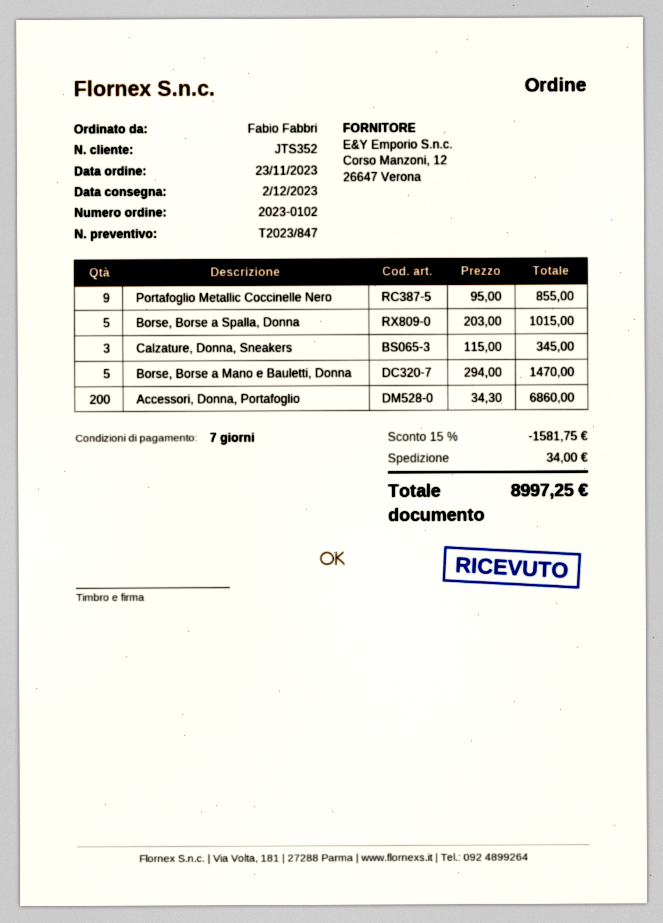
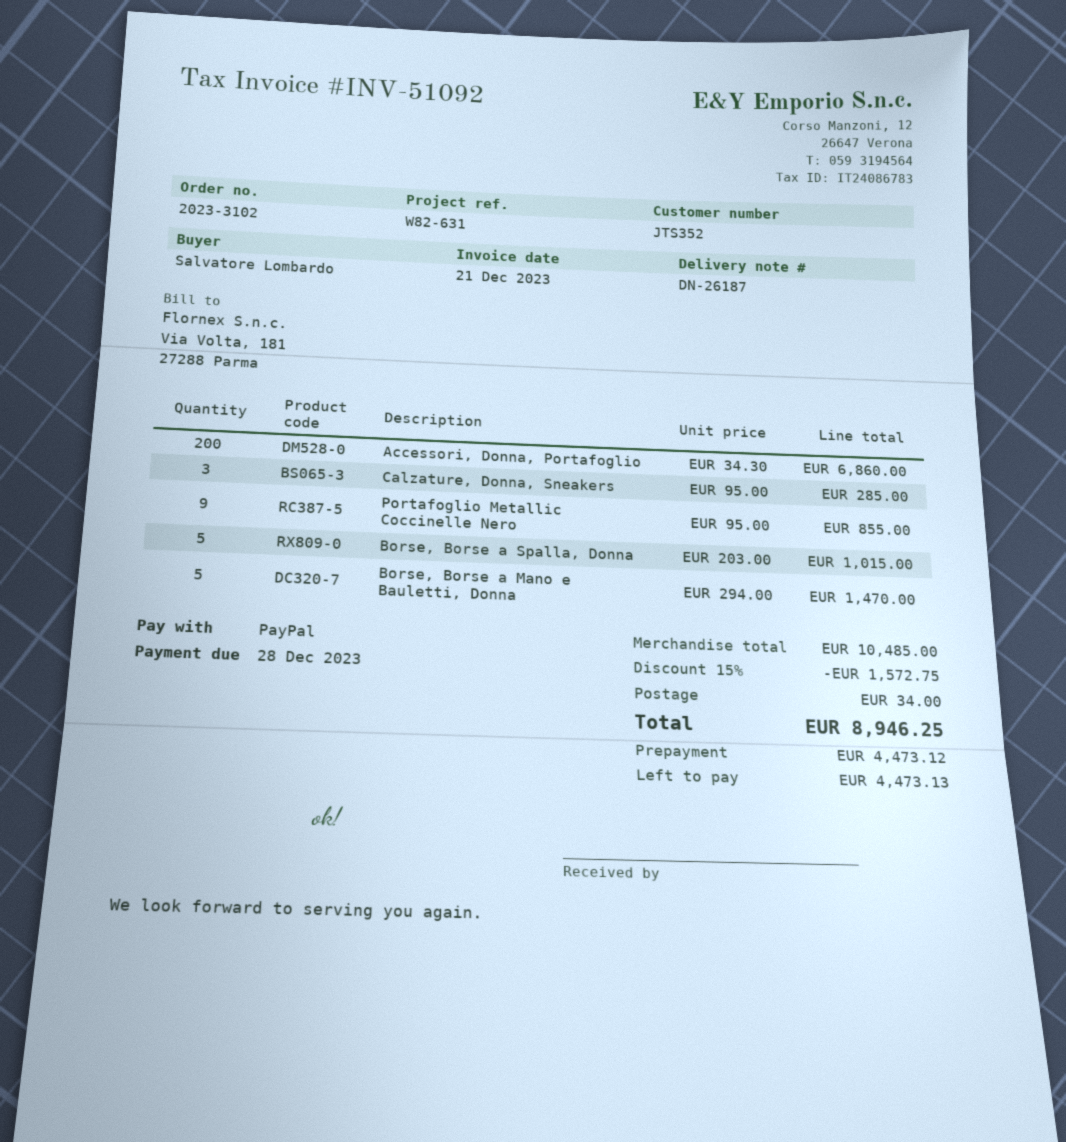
order number: 2023-0102 -> 2023-3102
ordered by: Fabio Fabbri -> Salvatore Lombardo
Calzature, Donna, Sneakers: 3 x 115.00 = 345.00 -> 3 x 95.00 = 285.00
discount: 15% = 1581.75 -> 15% = 1572.75
total: 8997.25 -> 8946.25

